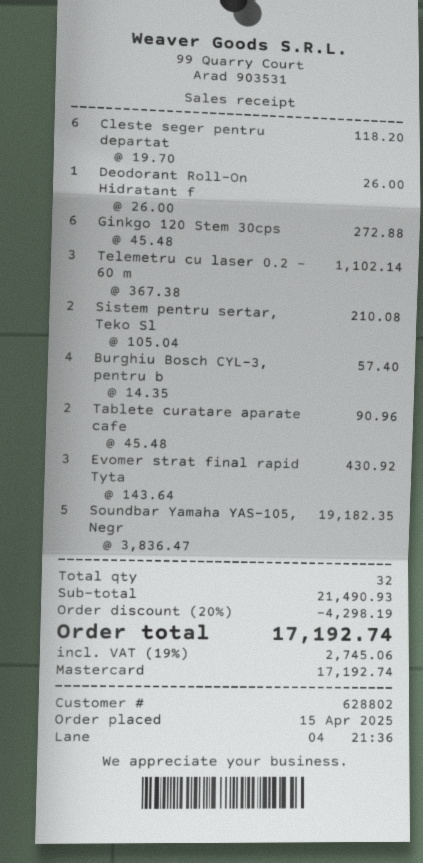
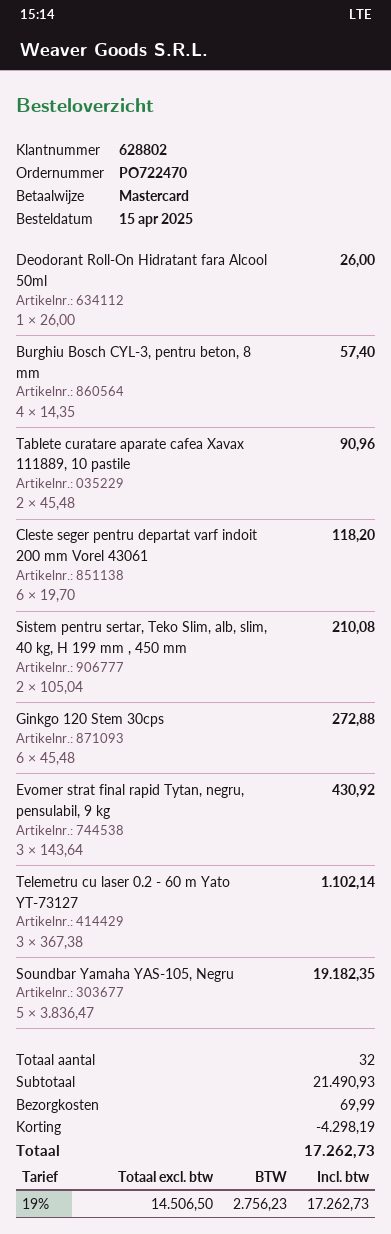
shipping: none -> 69.99
tax: 19% = 2745.06 -> 19% = 2756.23
total: 17192.74 -> 17262.73

